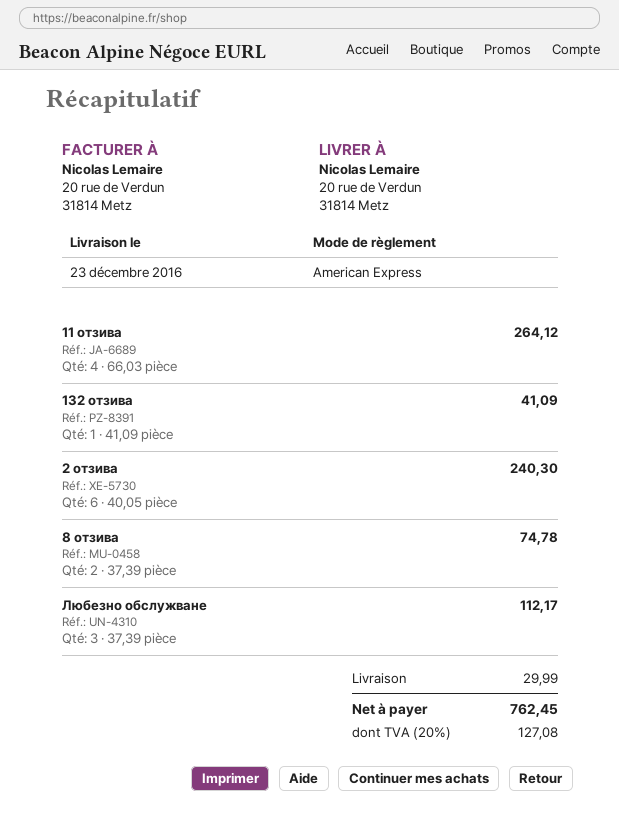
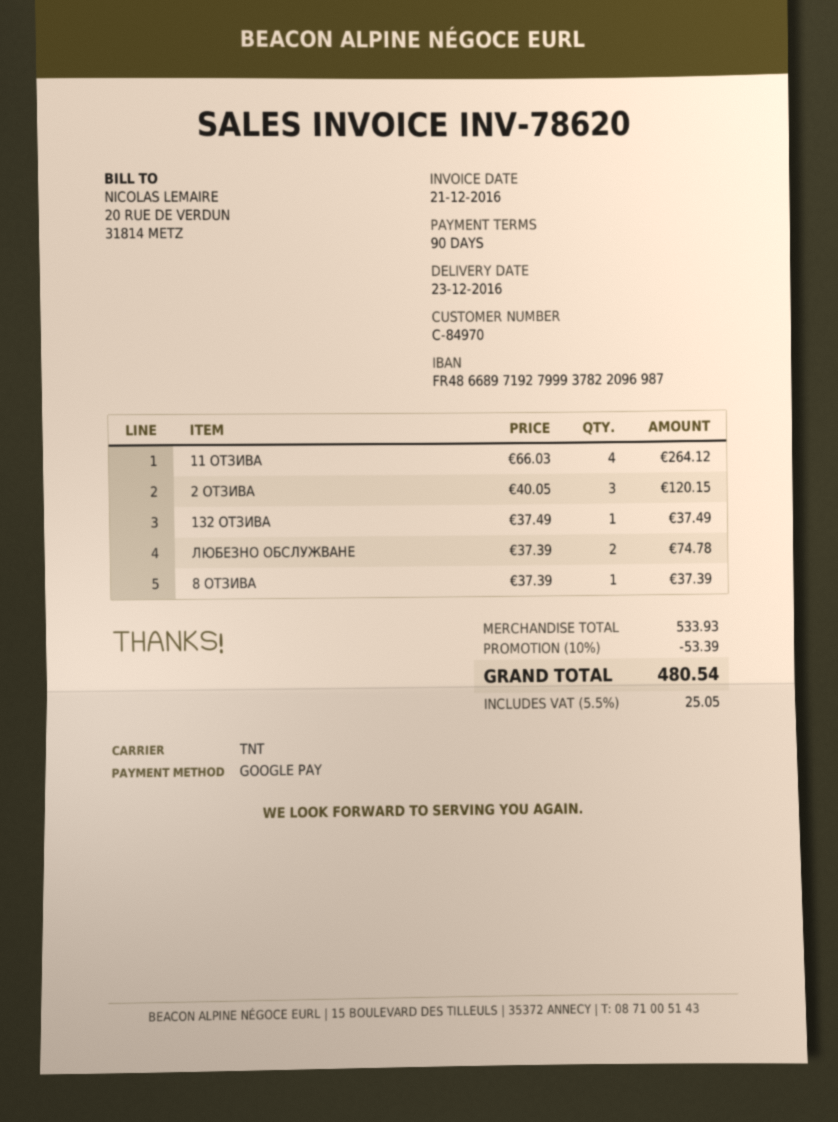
payment method: American Express -> Google Pay
132 отзива: 1 x 41.09 = 41.09 -> 1 x 37.49 = 37.49
2 отзива: 6 x 40.05 = 240.30 -> 3 x 40.05 = 120.15
8 отзива: 2 x 37.39 = 74.78 -> 1 x 37.39 = 37.39
Любезно обслужване: 3 x 37.39 = 112.17 -> 2 x 37.39 = 74.78
discount: none -> 10% = 53.39
shipping: 29.99 -> none
tax: 20% = 127.08 -> 5.5% = 25.05
total: 762.45 -> 480.54

